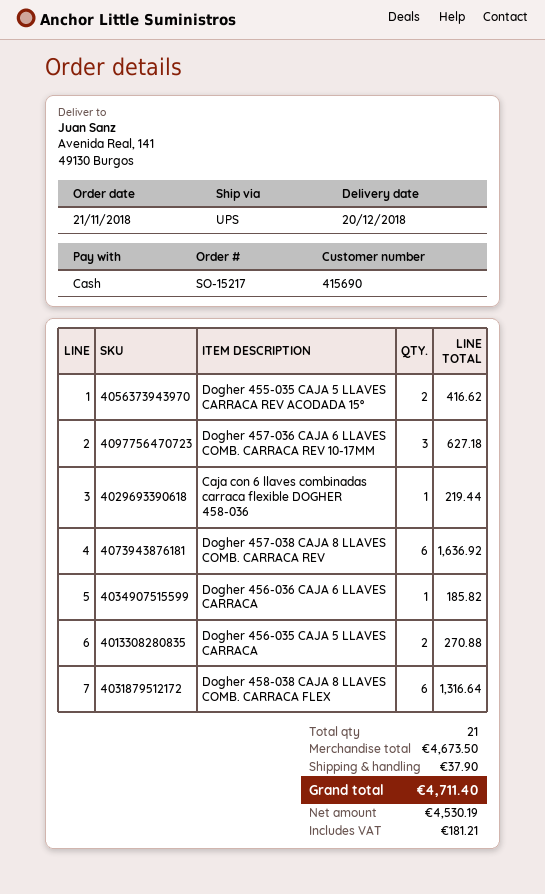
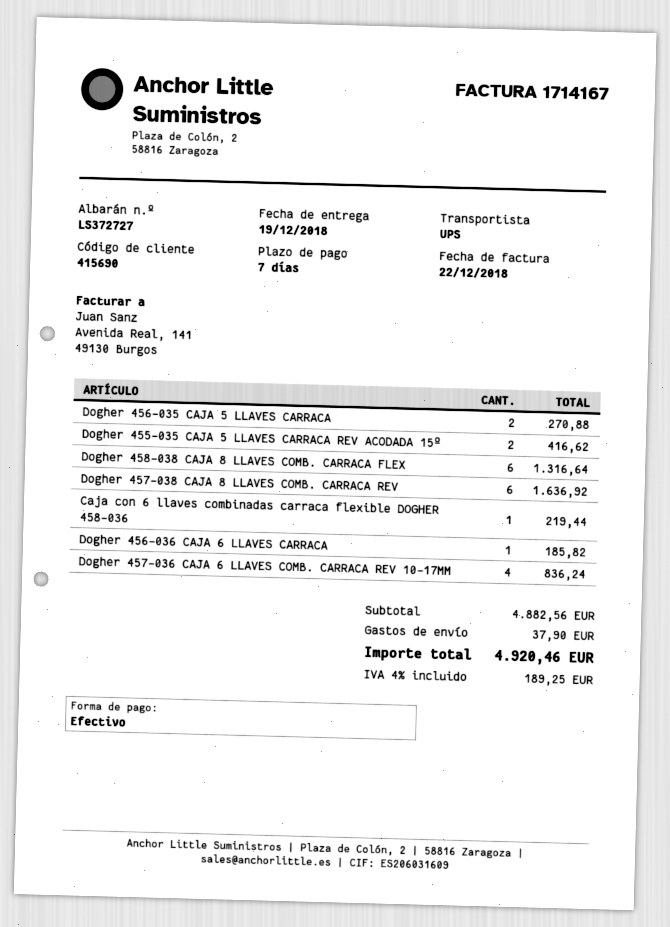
delivery date: 2018-12-20 -> 2018-12-19
Dogher 457-036 CAJA 6 LLAVES COMB. CARRACA REV 10-17MM: 3 for 627.18 -> 4 for 836.24
subtotal: 4673.50 -> 4882.56
tax: 181.21 -> 189.25
total: 4711.40 -> 4920.46

